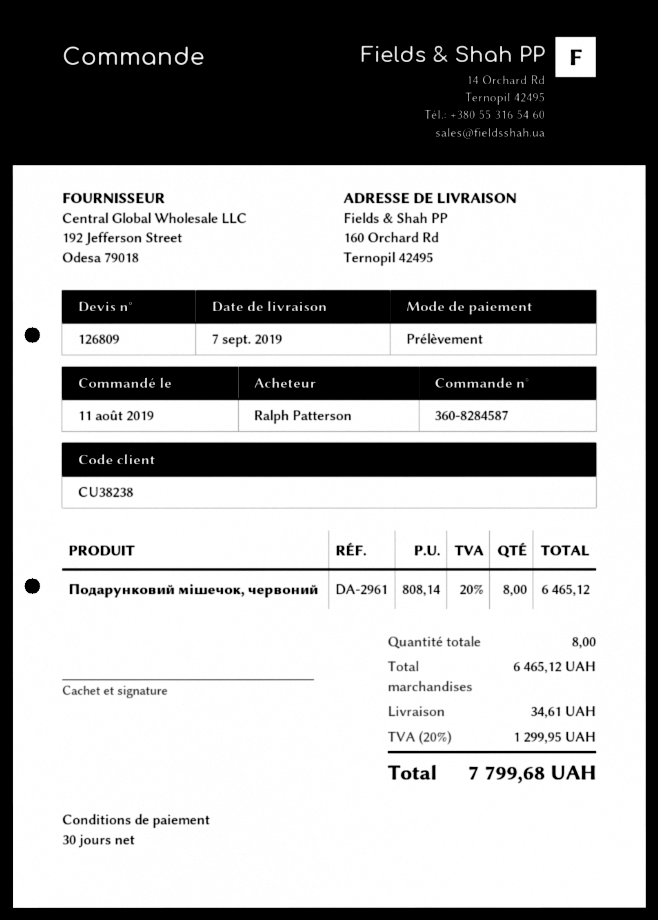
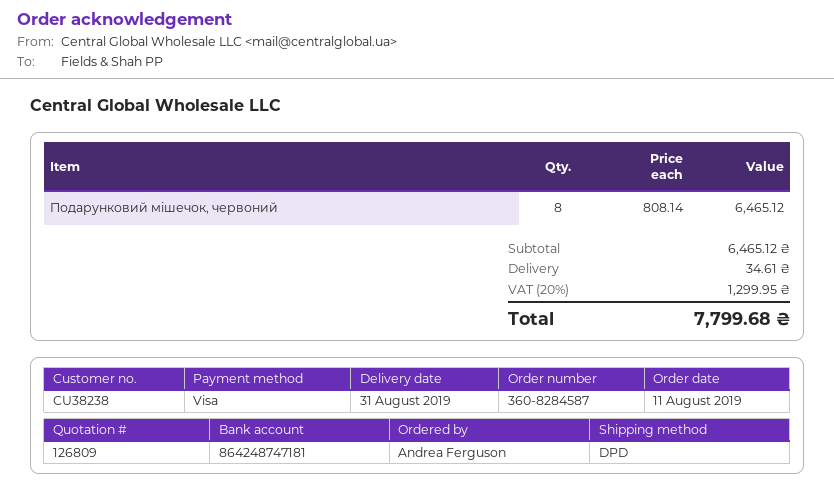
delivery date: 2019-09-07 -> 2019-08-31
ordered by: Ralph Patterson -> Andrea Ferguson
payment method: direct debit -> Visa

